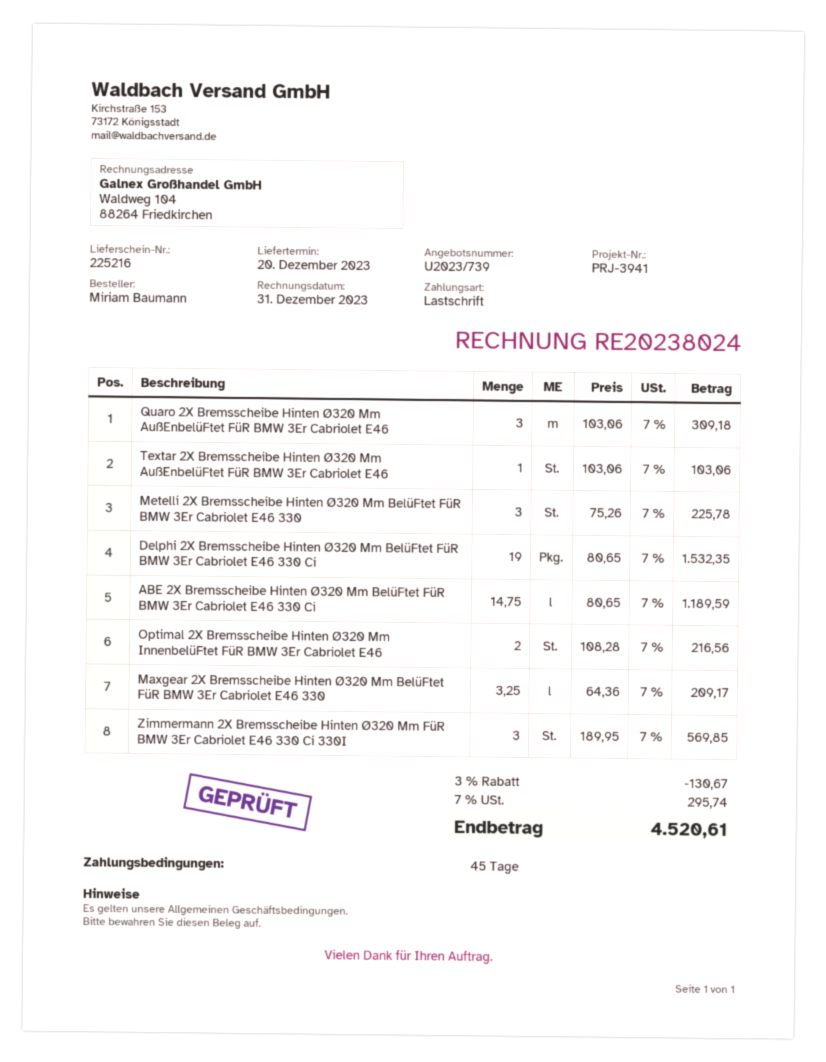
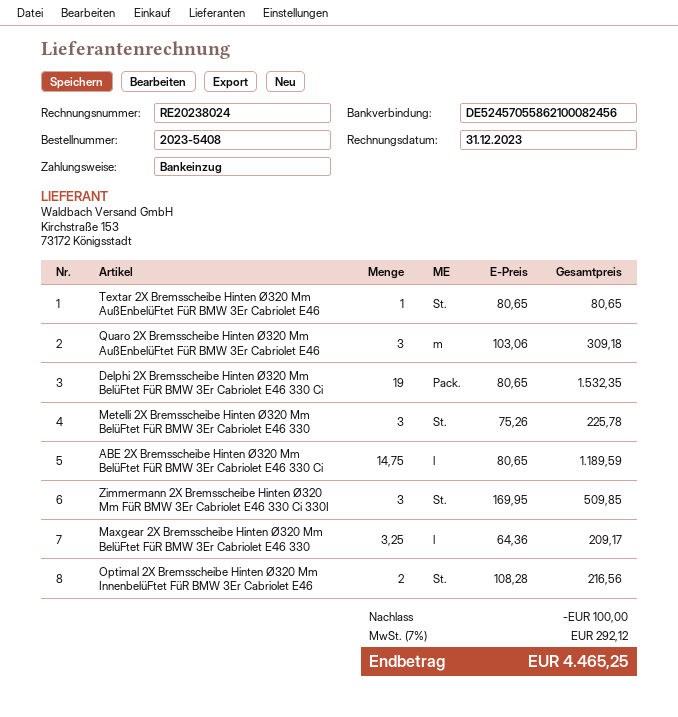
Textar 2X Bremsscheibe Hinten Ø320 Mm AußEnbelüFtet FüR BMW 3Er Cabriolet E46: 1 x 103.06 = 103.06 -> 1 x 80.65 = 80.65
Zimmermann 2X Bremsscheibe Hinten Ø320 Mm FüR BMW 3Er Cabriolet E46 330 Ci 330I: 3 x 189.95 = 569.85 -> 3 x 169.95 = 509.85
discount: 130.67 -> 100.00
tax: 7% = 295.74 -> 7% = 292.12
total: 4520.61 -> 4465.25

